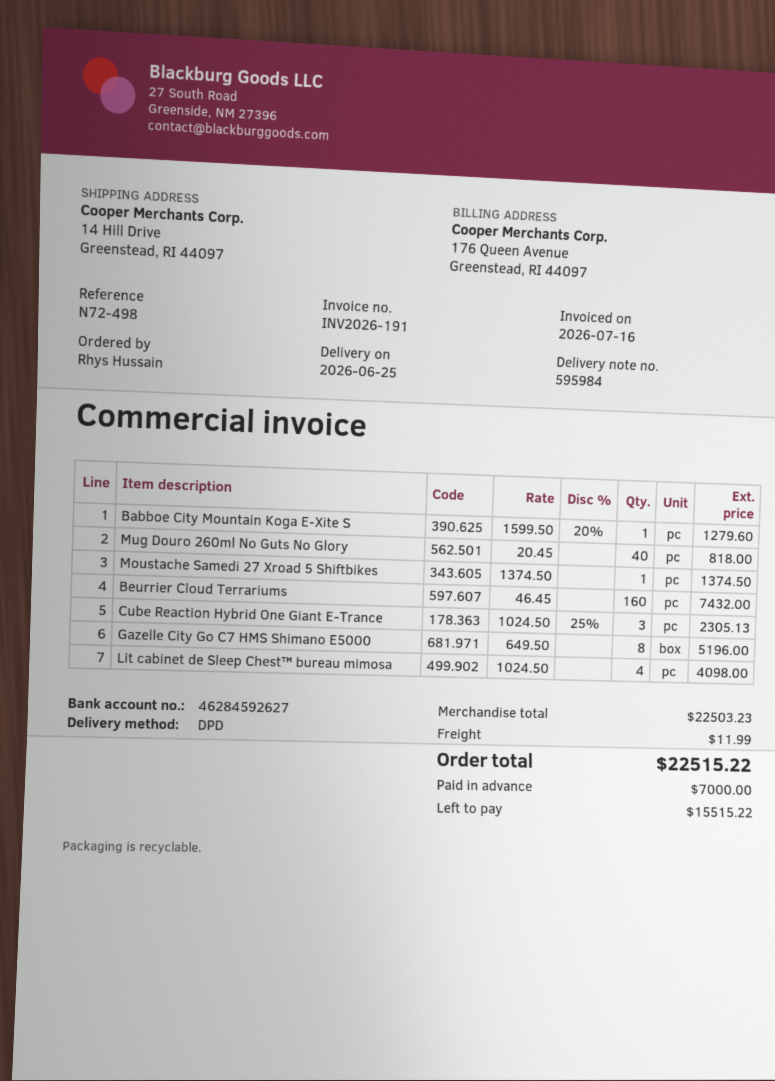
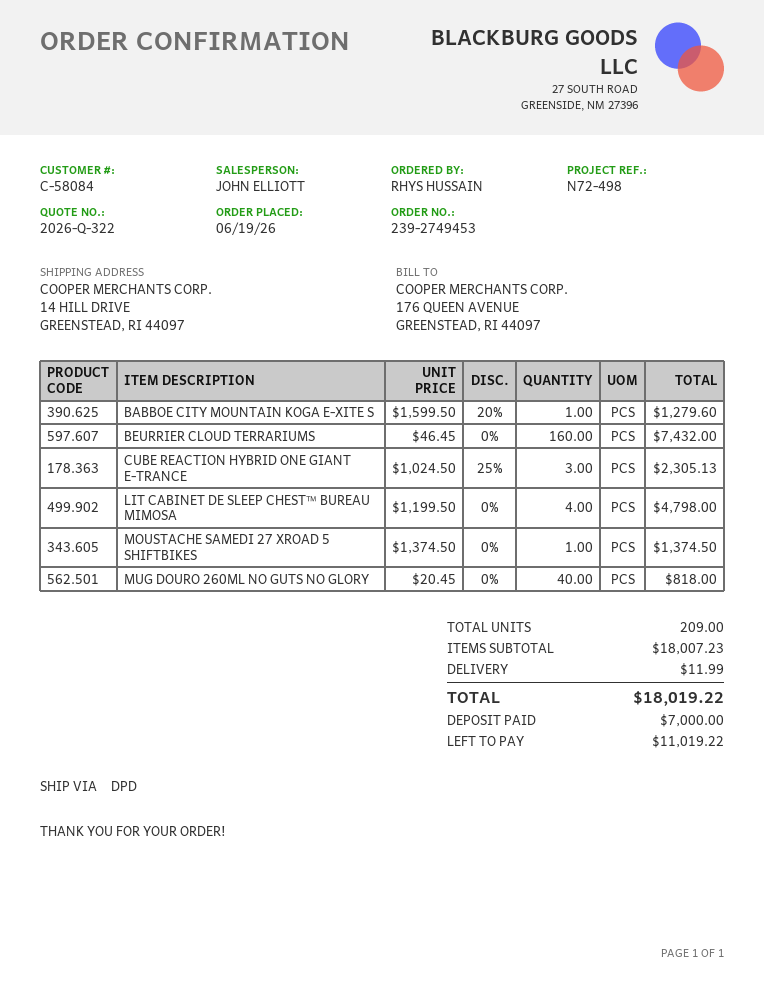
Gazelle City Go C7 HMS Shimano E5000: 8 x 649.50 = 5196.00 -> none
Lit cabinet de Sleep Chest™ bureau mimosa: 4 x 1024.50 = 4098.00 -> 4 x 1199.50 = 4798.00
subtotal: 22503.23 -> 18007.23
total: 22515.22 -> 18019.22
balance: 15515.22 -> 11019.22

